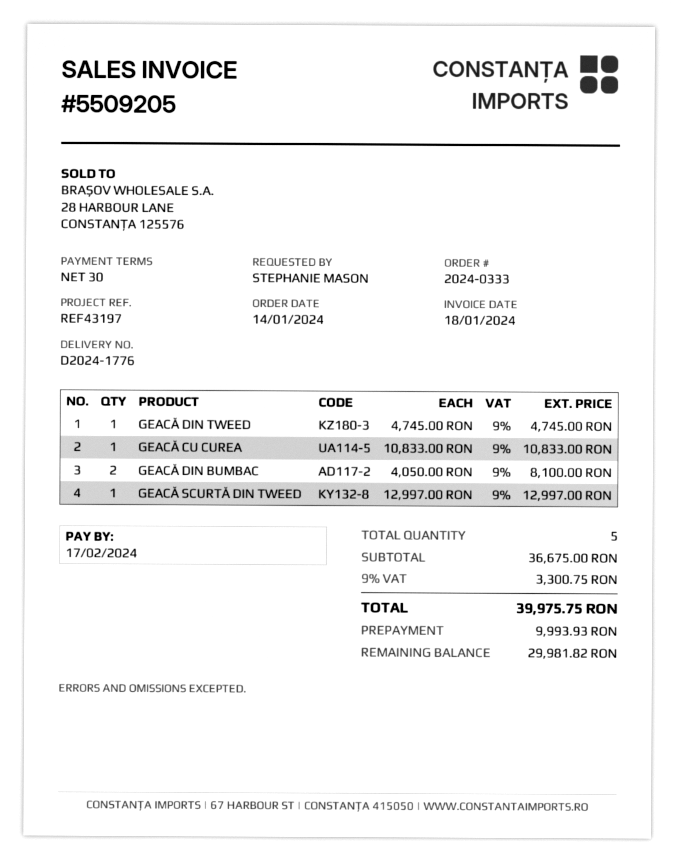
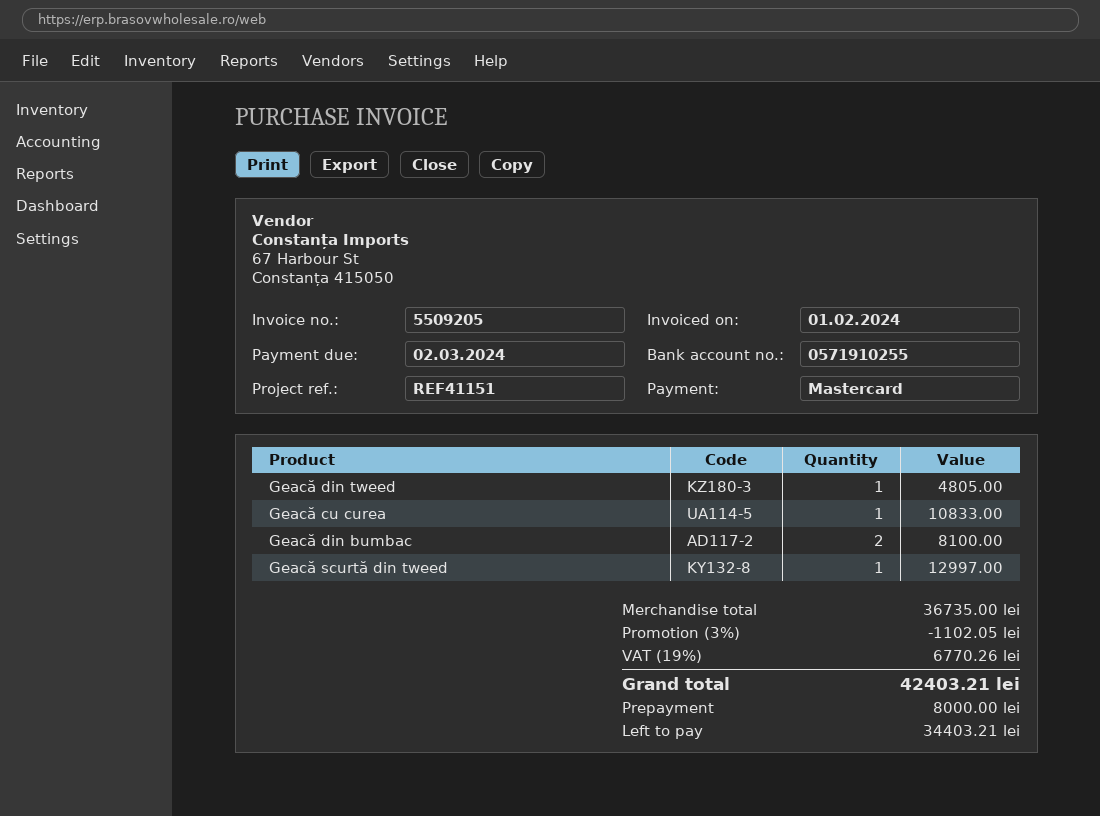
invoice date: 2024-01-18 -> 2024-02-01
due date: 2024-02-17 -> 2024-03-02
reference: REF43197 -> REF41151
GEACĂ DIN TWEED: 1 for 4745.00 -> 1 for 4805.00
subtotal: 36675.00 -> 36735.00
discount: none -> 3% = 1102.05
tax: 9% = 3300.75 -> 19% = 6770.26
total: 39975.75 -> 42403.21
deposit: 9993.93 -> 8000.00
balance: 29981.82 -> 34403.21

